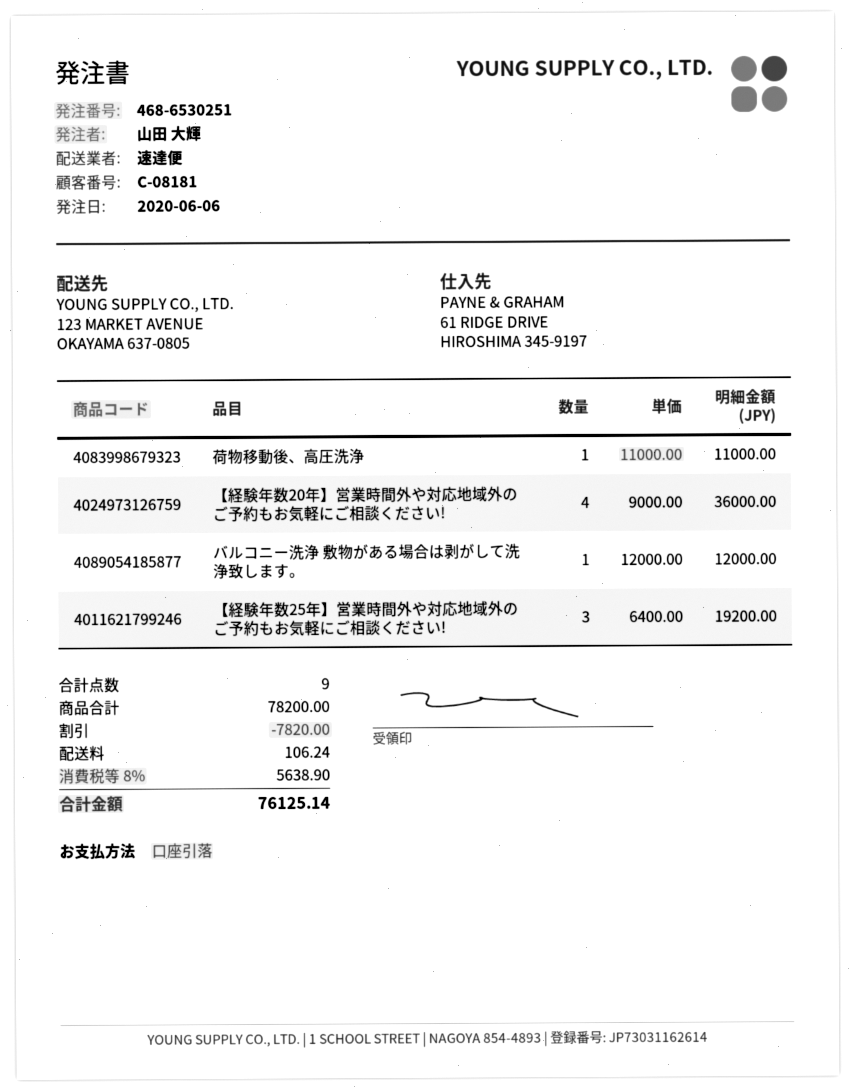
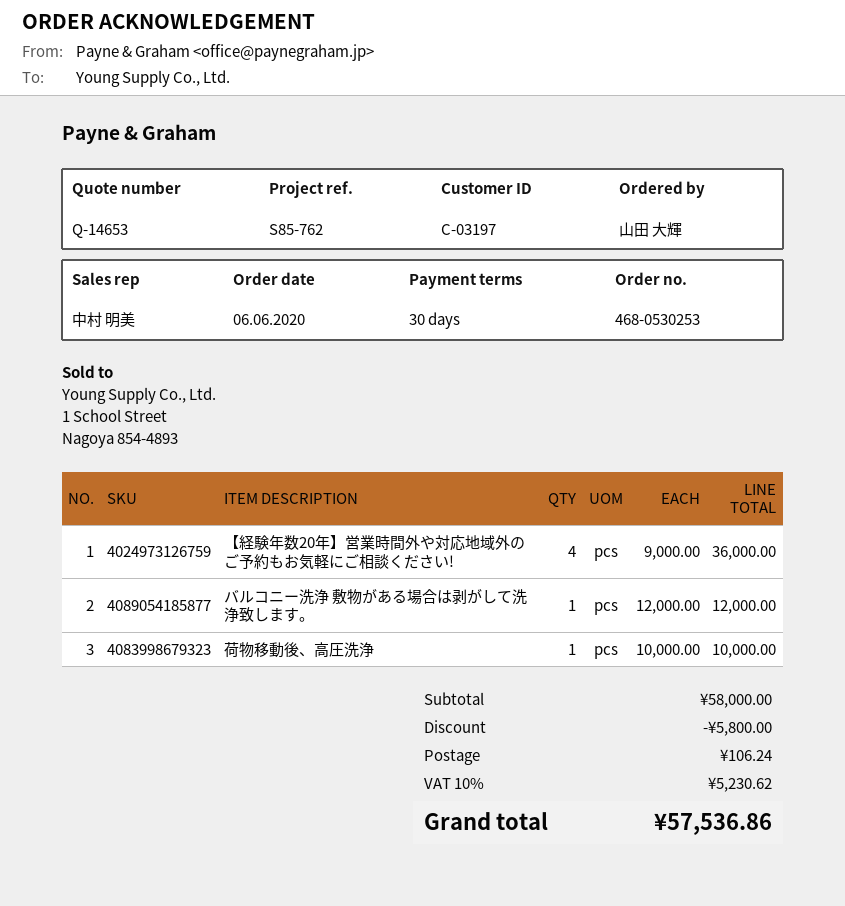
order number: 468-6530251 -> 468-0530253
customer number: C-08181 -> C-03197
荷物移動後、高圧洗浄: 1 x 11000.00 = 11000.00 -> 1 x 10000.00 = 10000.00
【経験年数25年】営業時間外や対応地域外のご予約もお気軽にご相談ください!: 3 x 6400.00 = 19200.00 -> none
subtotal: 78200.00 -> 58000.00
discount: 7820.00 -> 5800.00
tax: 8% = 5638.90 -> 10% = 5230.62
total: 76125.14 -> 57536.86

